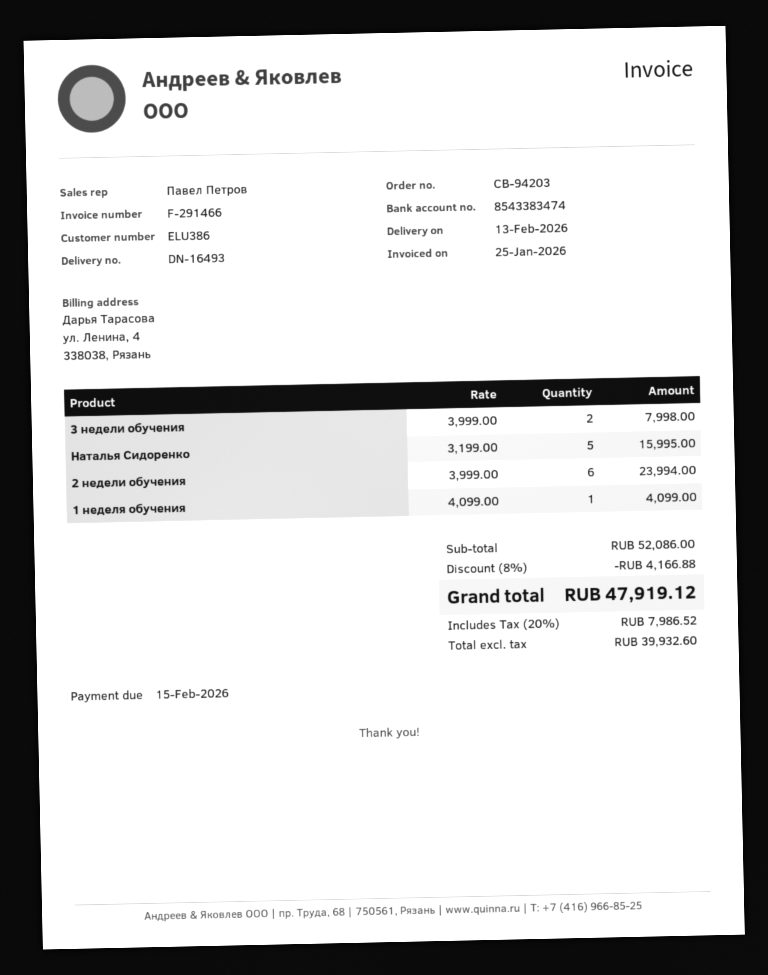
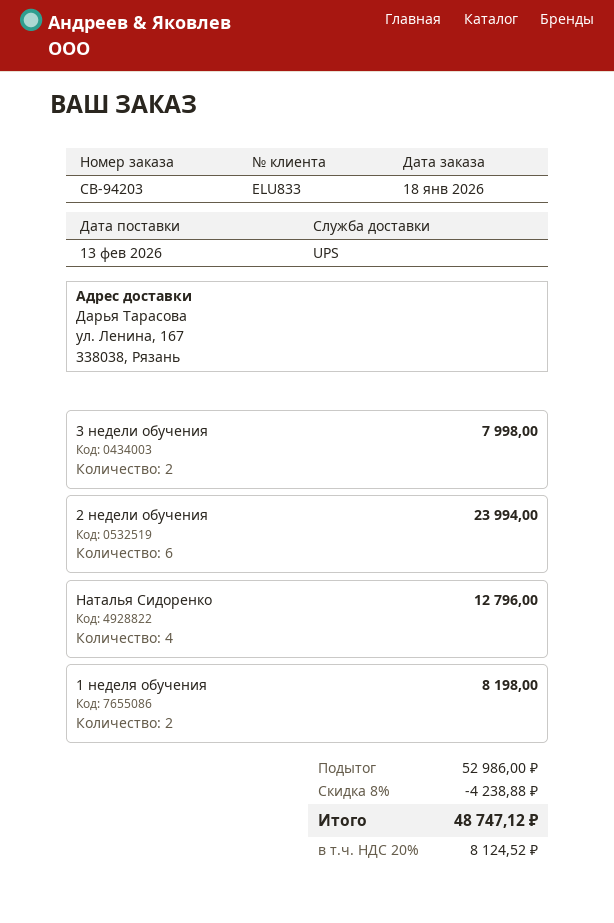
customer number: ELU386 -> ELU833
Наталья Сидоренко: 5 for 15995.00 -> 4 for 12796.00
1 неделя обучения: 1 for 4099.00 -> 2 for 8198.00
subtotal: 52086.00 -> 52986.00
discount: 8% = 4166.88 -> 8% = 4238.88
tax: 20% = 7986.52 -> 20% = 8124.52
total: 47919.12 -> 48747.12

